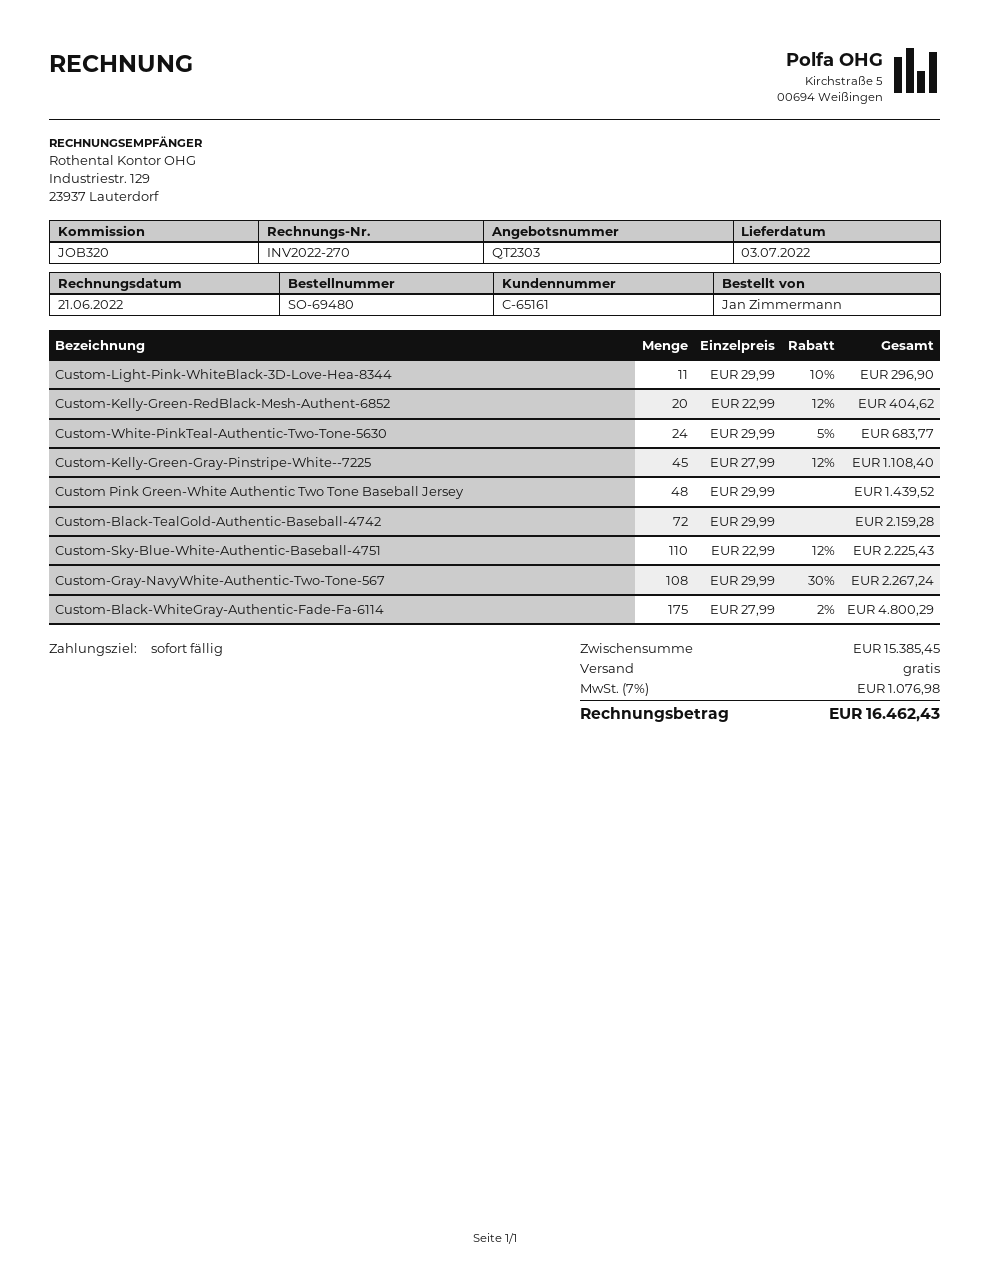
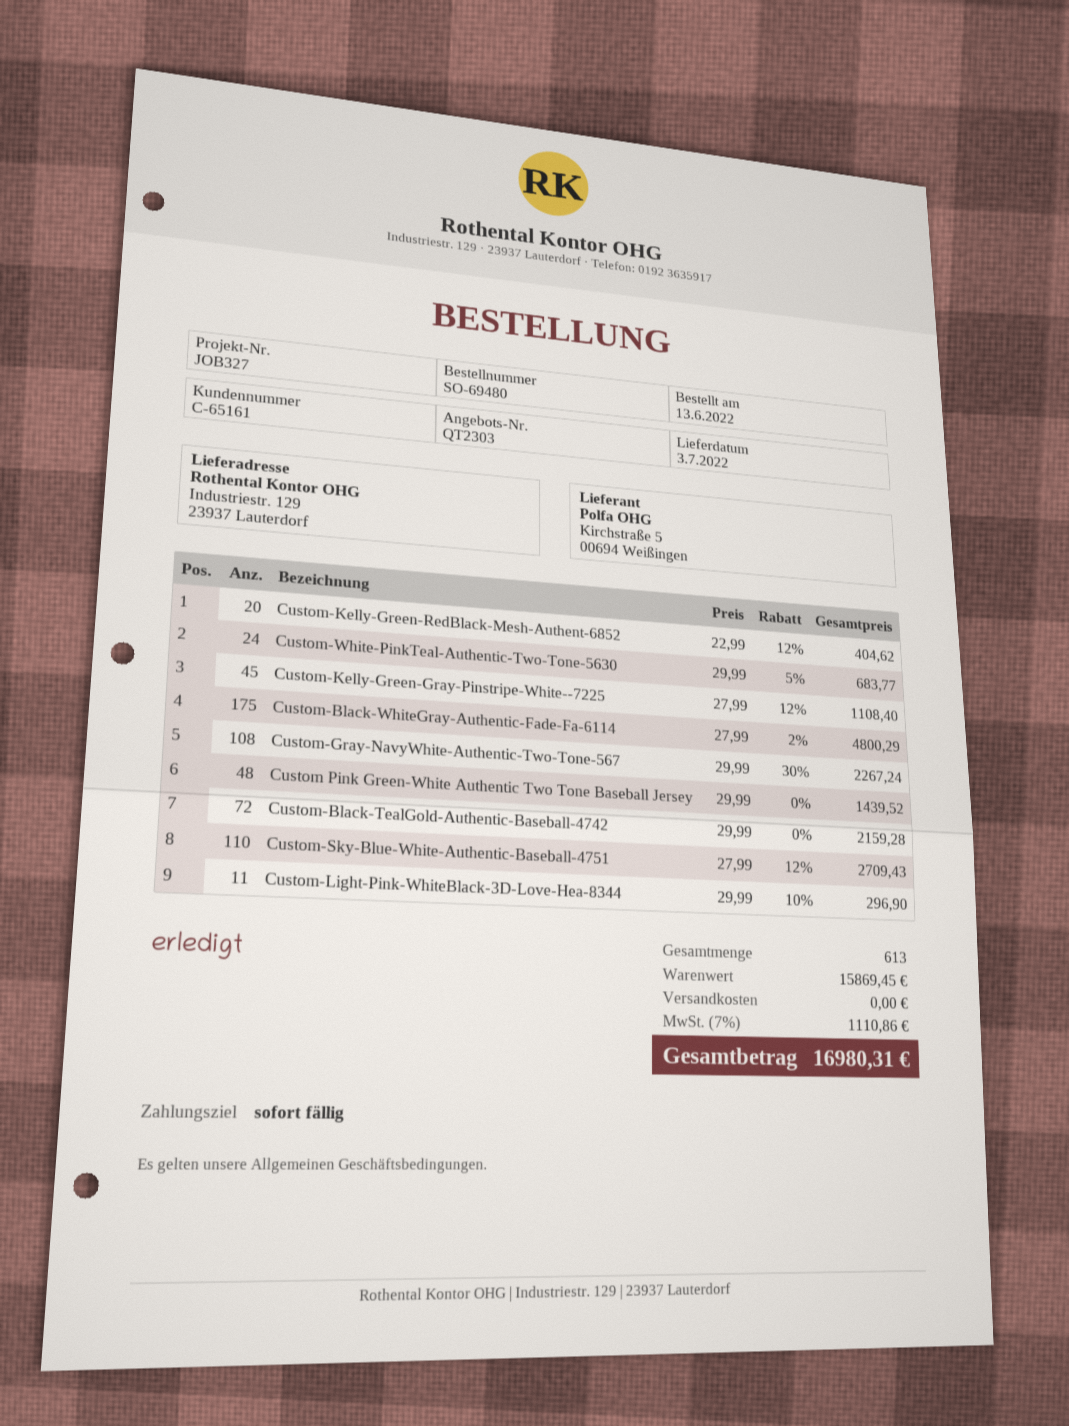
reference: JOB320 -> JOB327
Custom-Sky-Blue-White-Authentic-Baseball-4751: 110 x 22.99 - 12% = 2225.43 -> 110 x 27.99 - 12% = 2709.43
subtotal: 15385.45 -> 15869.45
tax: 7% = 1076.98 -> 7% = 1110.86
total: 16462.43 -> 16980.31

